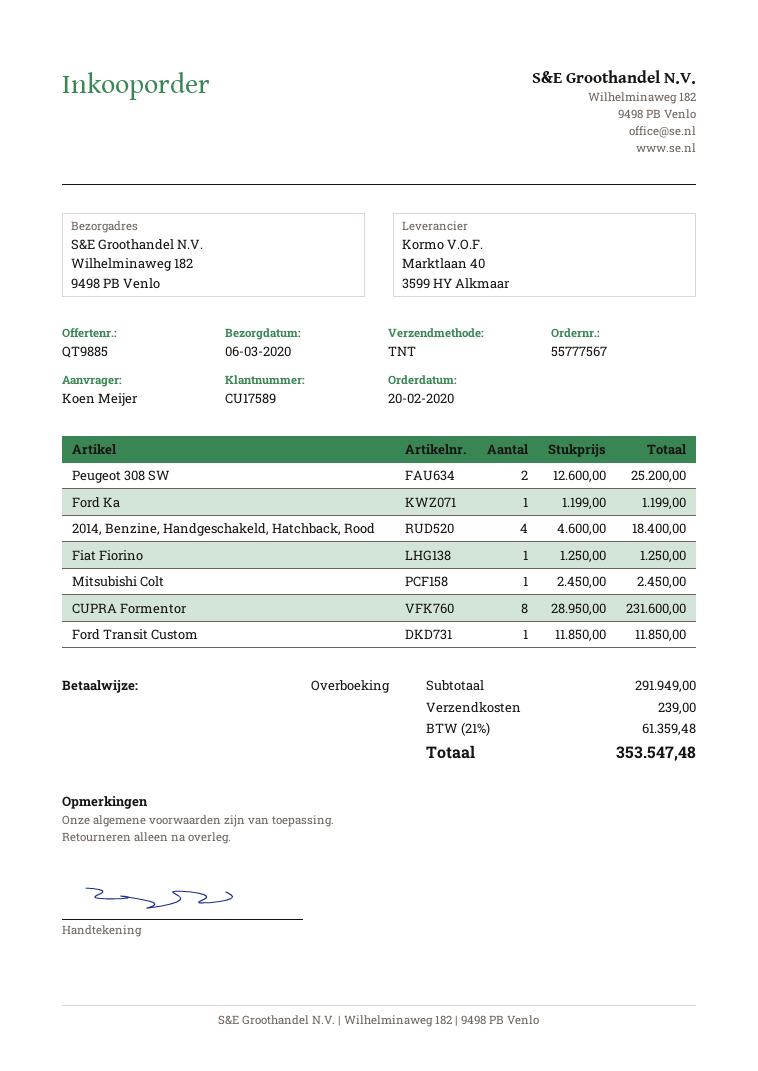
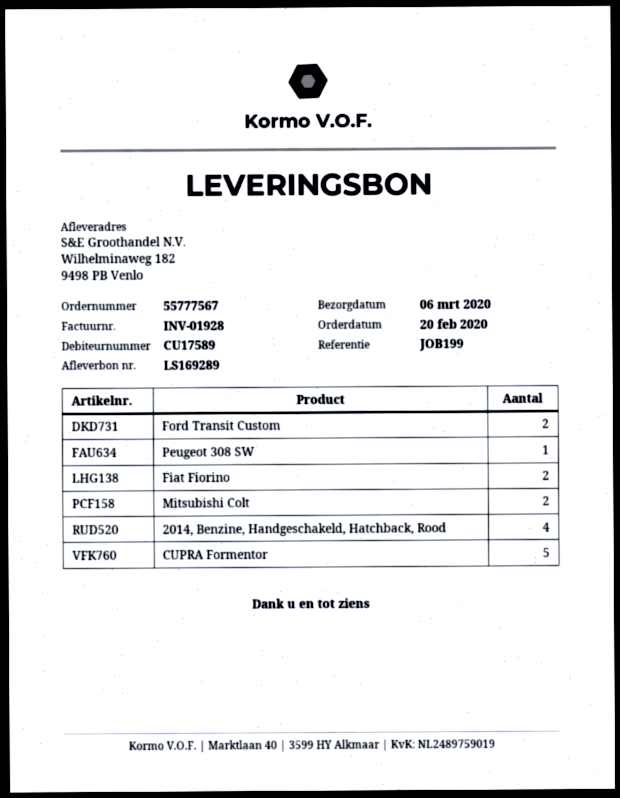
Peugeot 308 SW: 2 -> 1
Ford Ka: 1 -> none
Fiat Fiorino: 1 -> 2
Mitsubishi Colt: 1 -> 2
CUPRA Formentor: 8 -> 5
Ford Transit Custom: 1 -> 2

